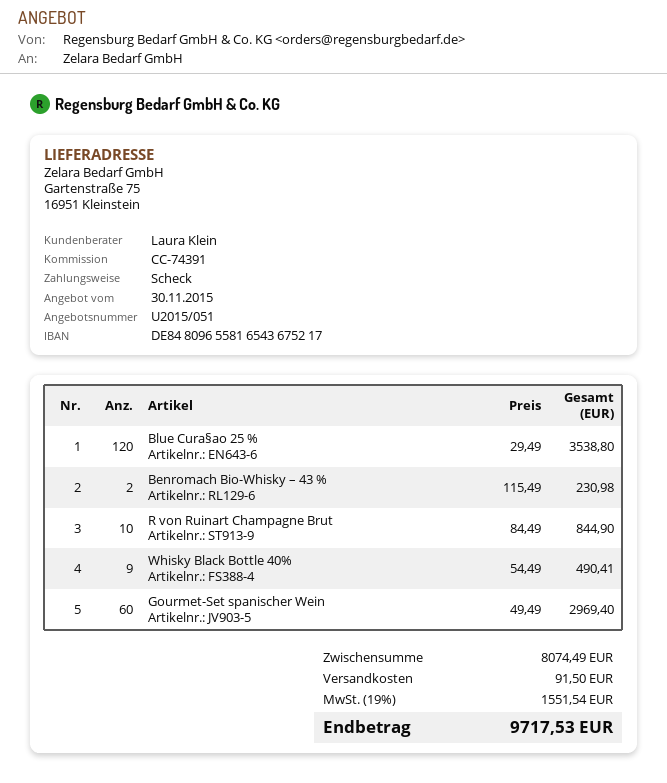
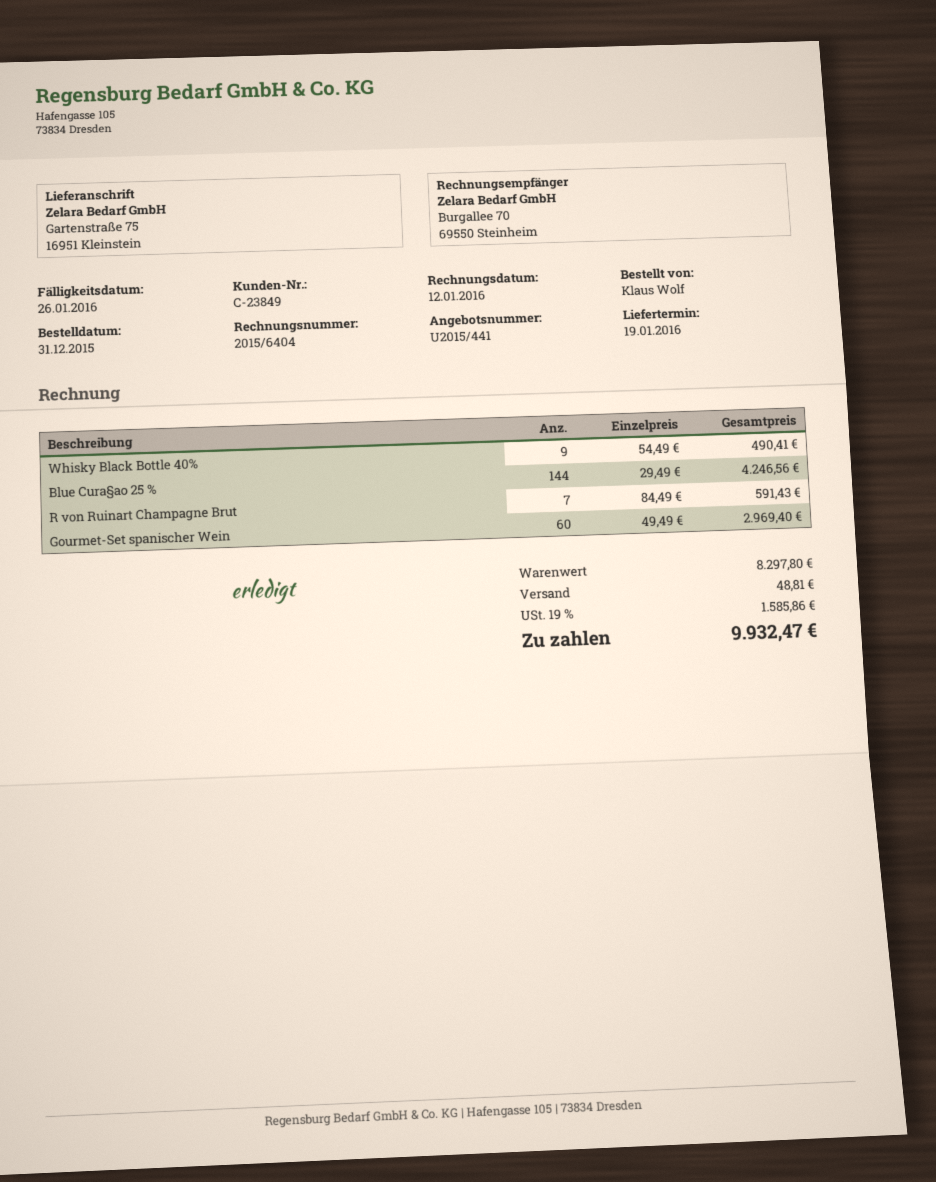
quote number: U2015/051 -> U2015/441
Blue Cura§ao 25 %: 120 x 29.49 = 3538.80 -> 144 x 29.49 = 4246.56
Benromach Bio-Whisky – 43 %: 2 x 115.49 = 230.98 -> none
R von Ruinart Champagne Brut: 10 x 84.49 = 844.90 -> 7 x 84.49 = 591.43
subtotal: 8074.49 -> 8297.80
shipping: 91.50 -> 48.81
tax: 19% = 1551.54 -> 19% = 1585.86
total: 9717.53 -> 9932.47

